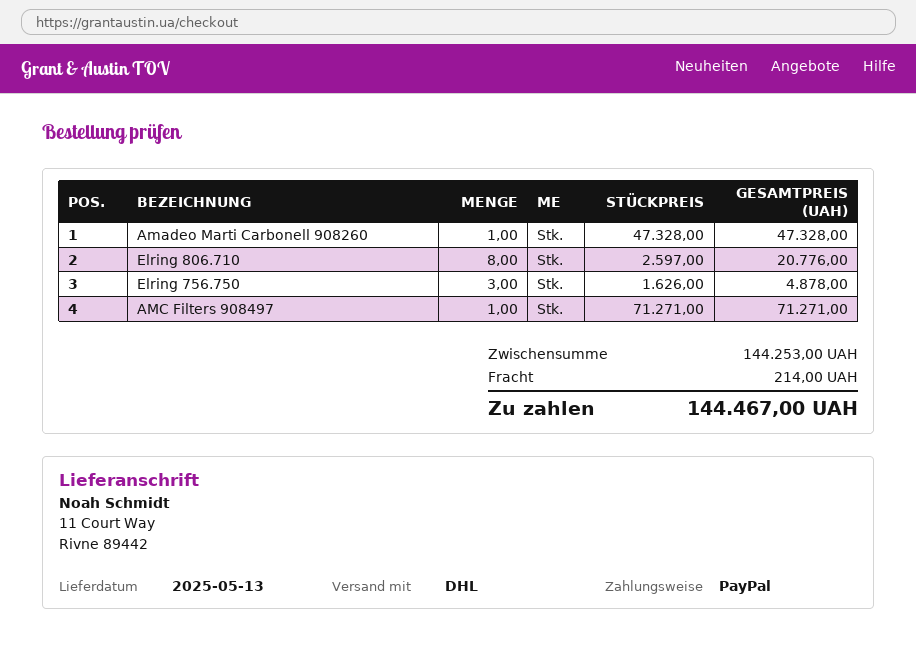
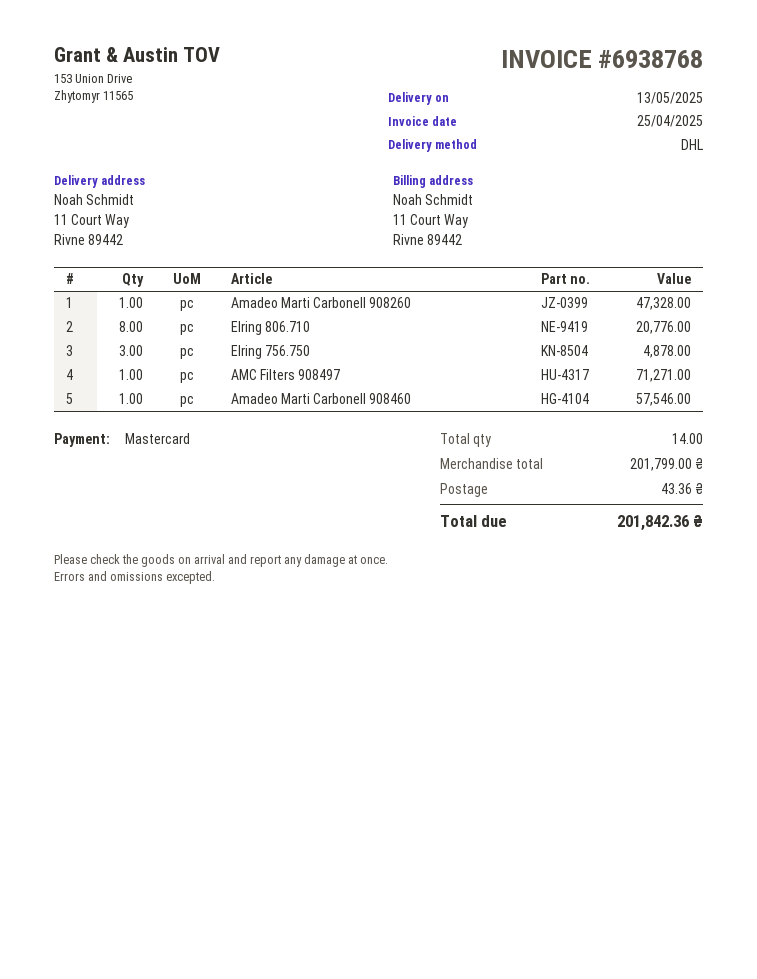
payment method: PayPal -> Mastercard
Amadeo Marti Carbonell 908460: none -> 1 for 57546.00
subtotal: 144253.00 -> 201799.00
shipping: 214.00 -> 43.36
total: 144467.00 -> 201842.36

